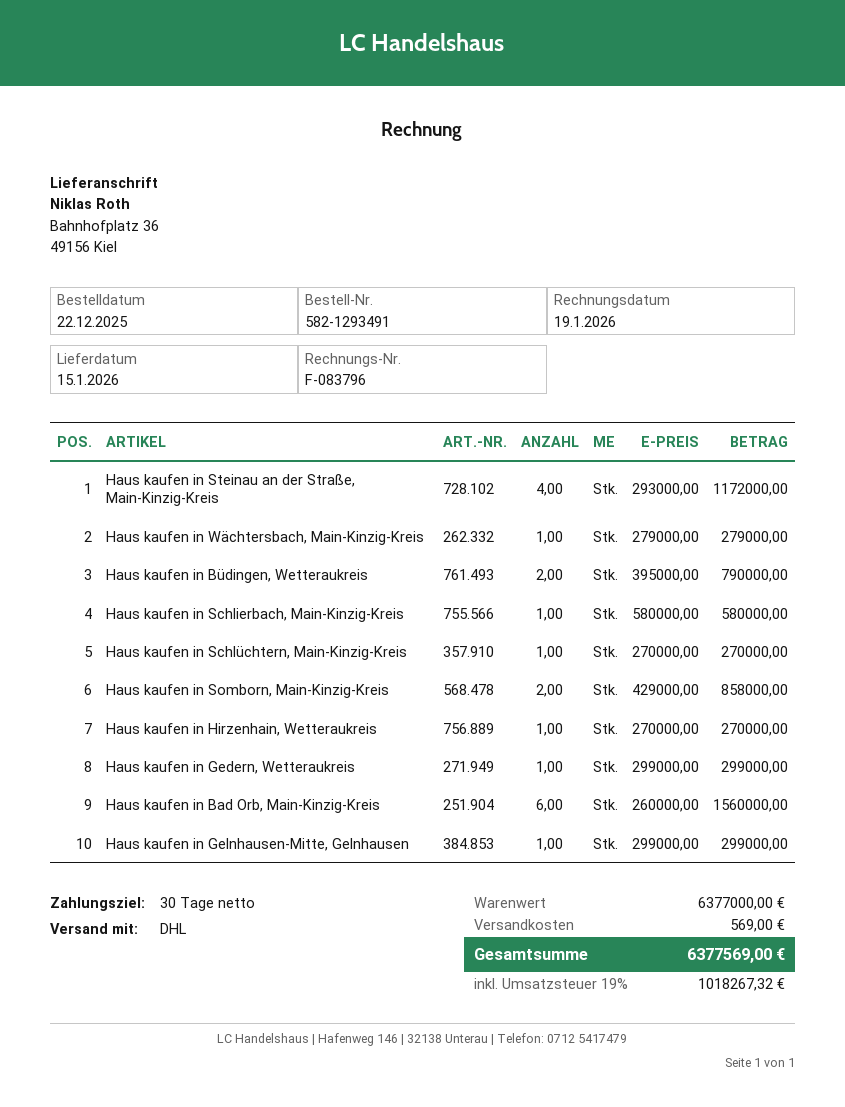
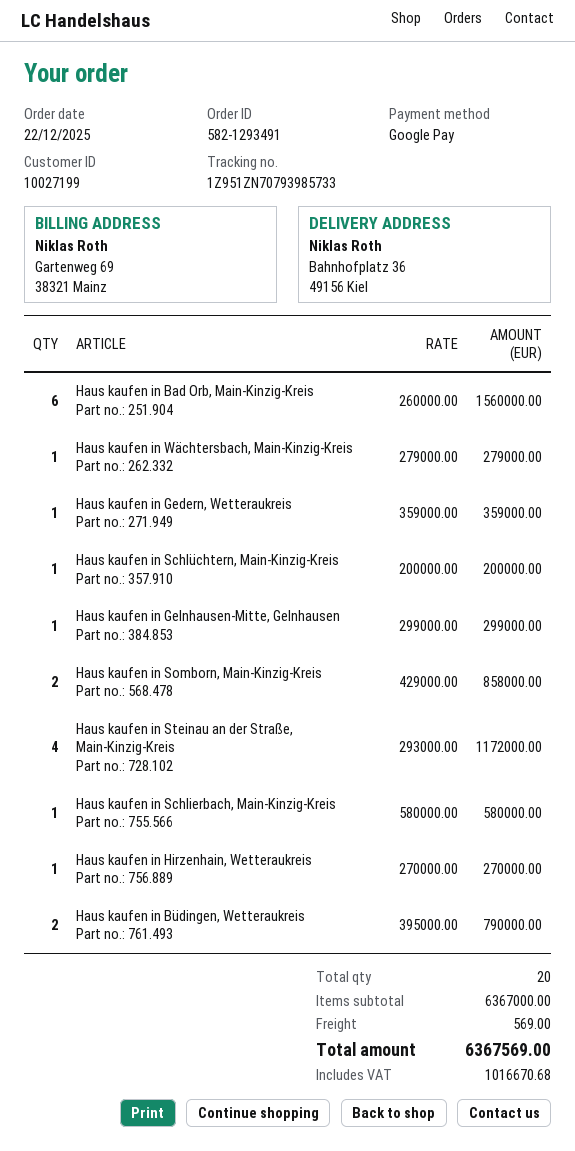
Haus kaufen in Schlüchtern, Main-Kinzig-Kreis: 1 x 270000.00 = 270000.00 -> 1 x 200000.00 = 200000.00
Haus kaufen in Gedern, Wetteraukreis: 1 x 299000.00 = 299000.00 -> 1 x 359000.00 = 359000.00
subtotal: 6377000.00 -> 6367000.00
tax: 1018267.32 -> 1016670.68
total: 6377569.00 -> 6367569.00

